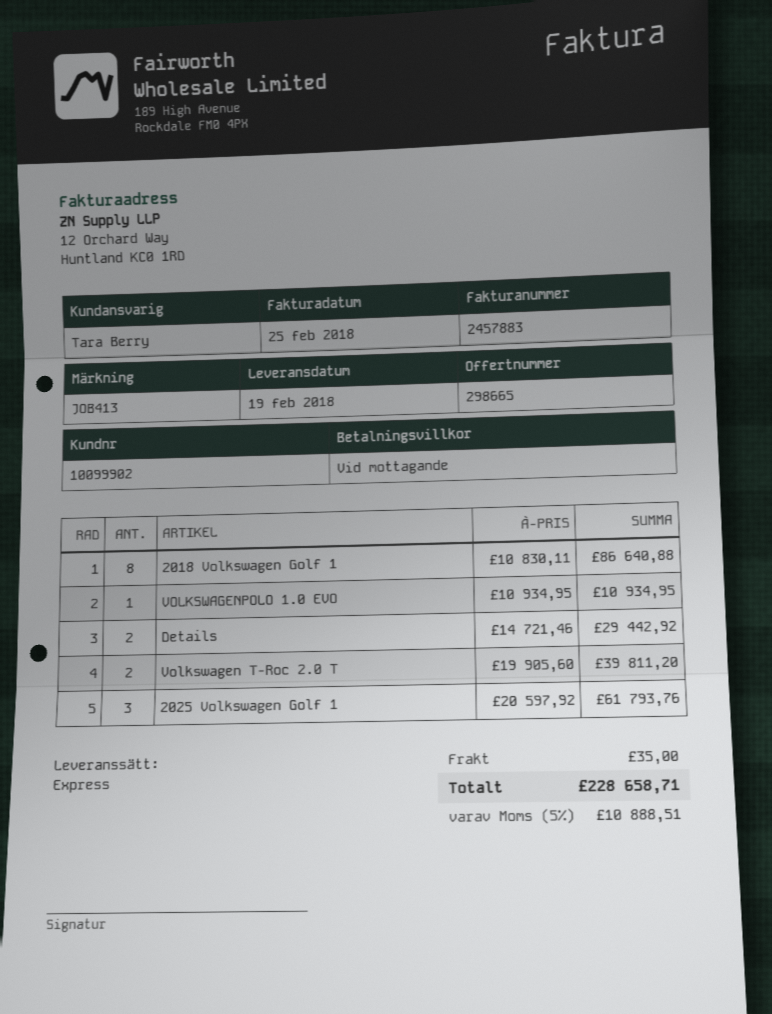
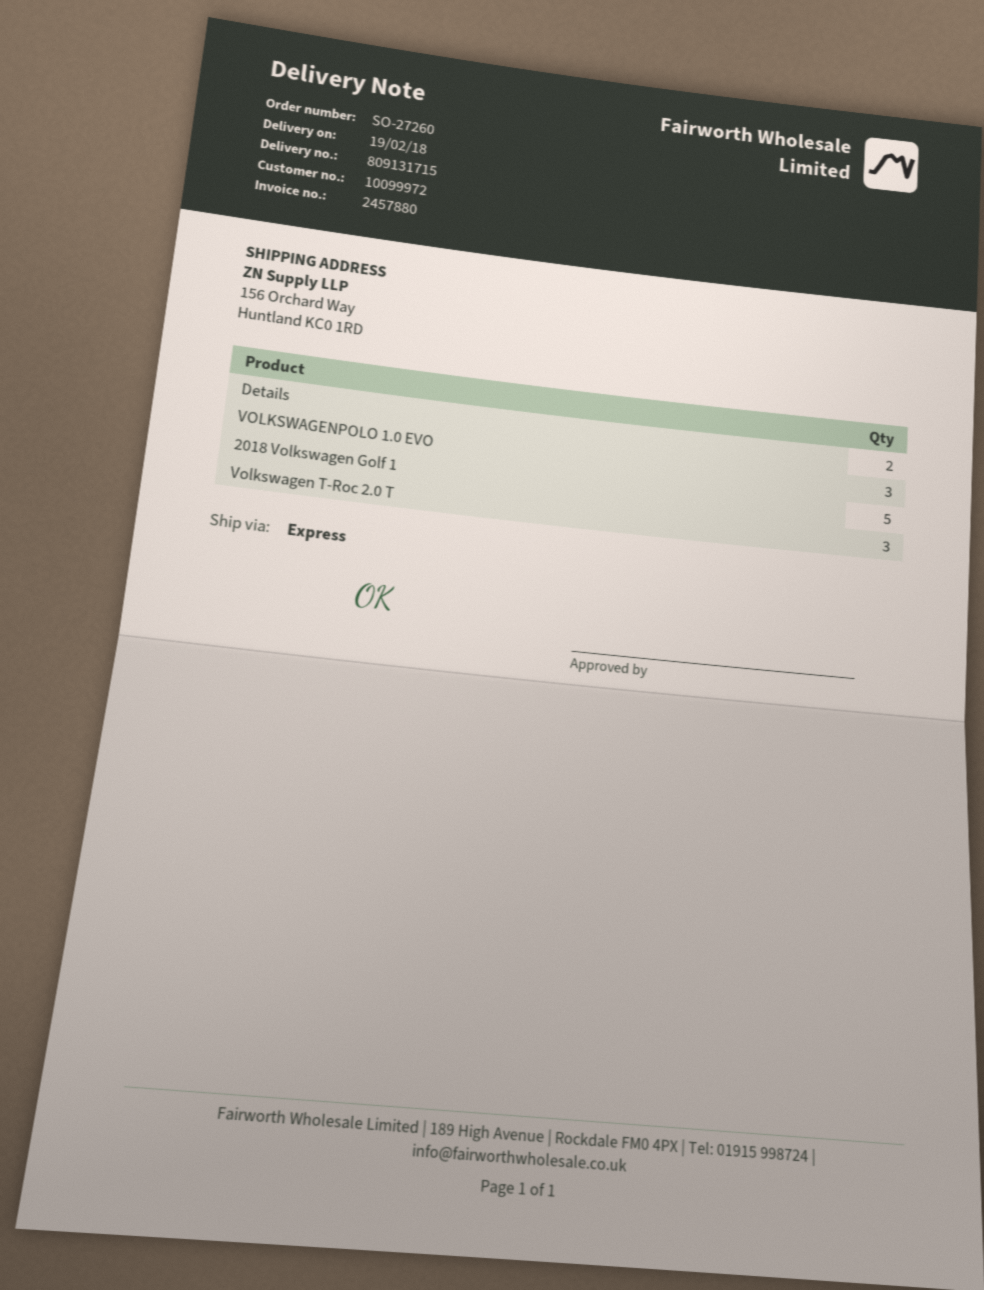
invoice number: 2457883 -> 2457880
customer number: 10099902 -> 10099972
2018 Volkswagen Golf 1: 8 -> 5
VOLKSWAGENPOLO 1.0 EVO: 1 -> 3
Volkswagen T-Roc 2.0 T: 2 -> 3
2025 Volkswagen Golf 1: 3 -> none

